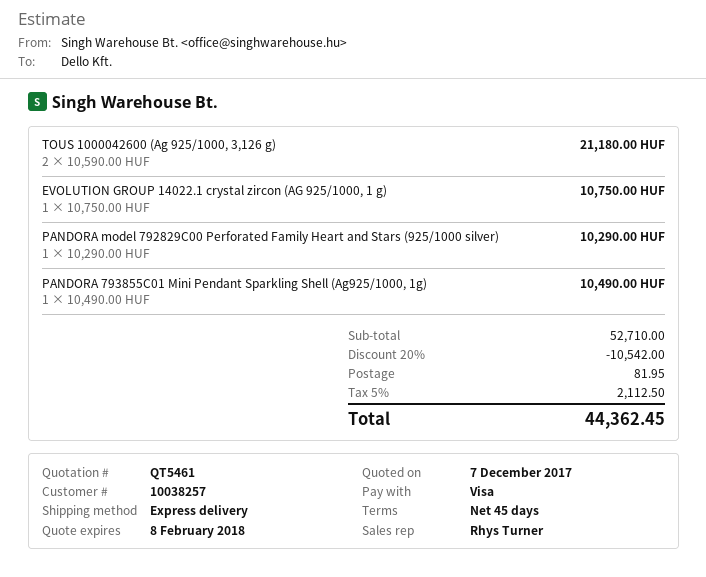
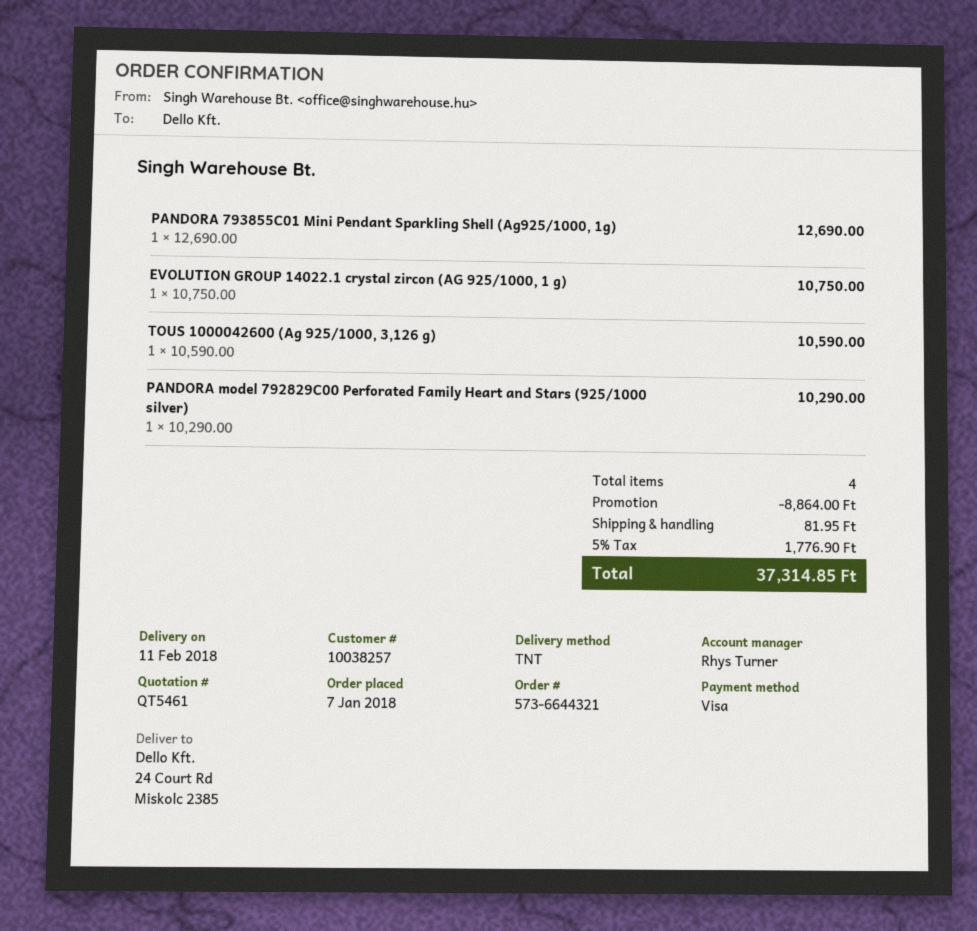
shipping method: express -> TNT
TOUS 1000042600 (Ag 925/1000, 3,126 g): 2 x 10590.00 = 21180.00 -> 1 x 10590.00 = 10590.00
PANDORA 793855C01 Mini Pendant Sparkling Shell (Ag925/1000, 1g): 1 x 10490.00 = 10490.00 -> 1 x 12690.00 = 12690.00
discount: 10542.00 -> 8864.00
tax: 5% = 2112.50 -> 5% = 1776.90
total: 44362.45 -> 37314.85

